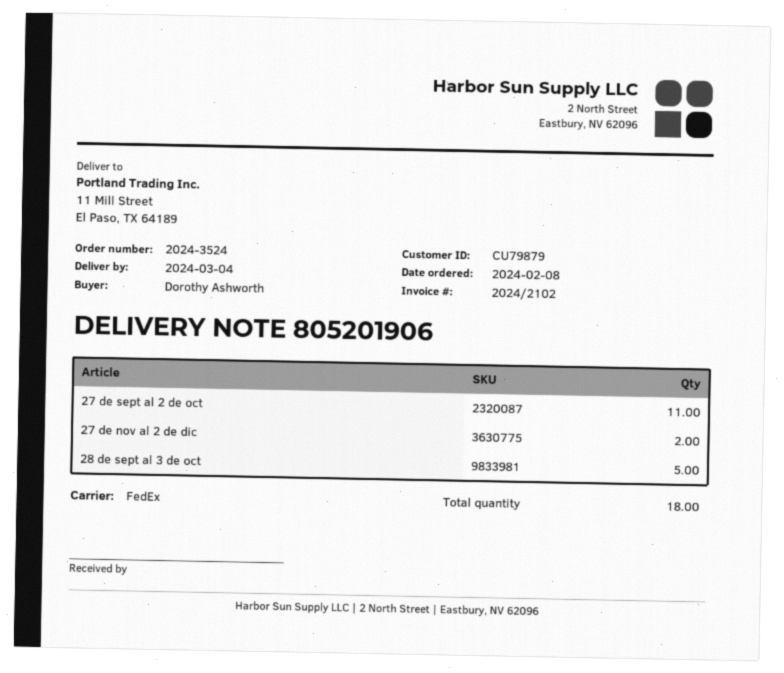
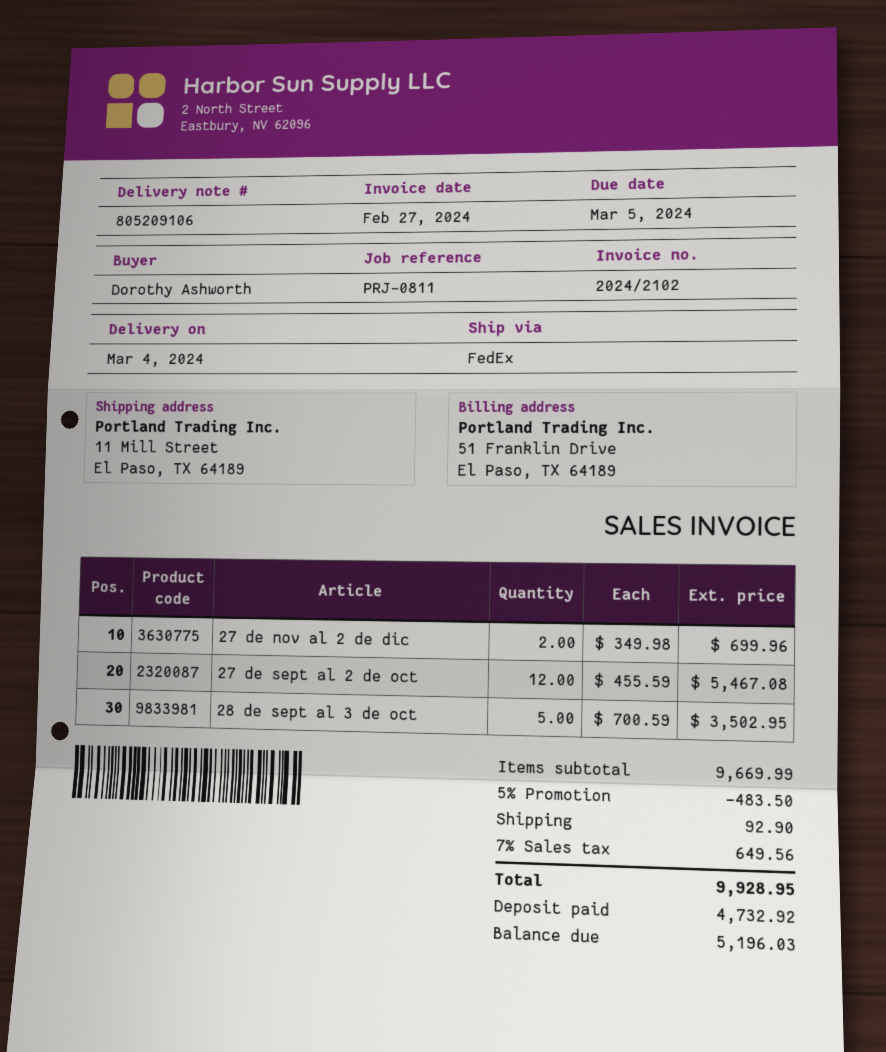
delivery note number: 805201906 -> 805209106
27 de sept al 2 de oct: 11 -> 12

